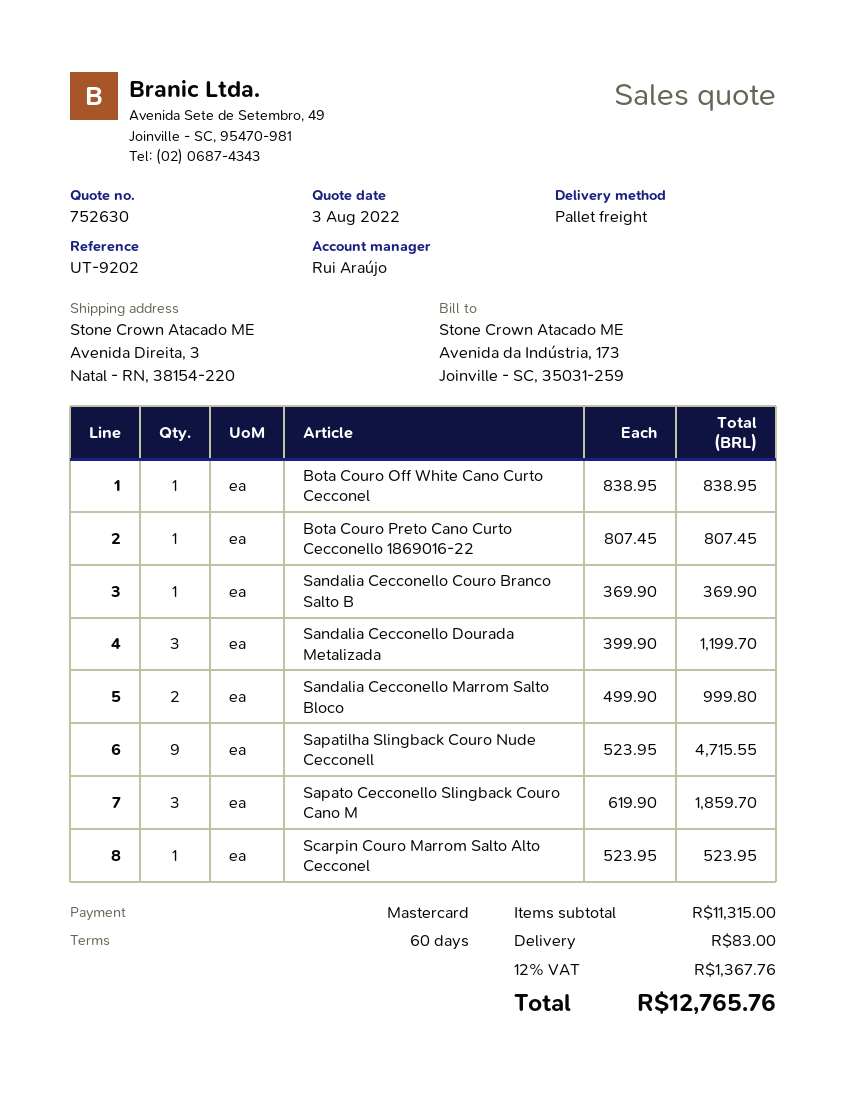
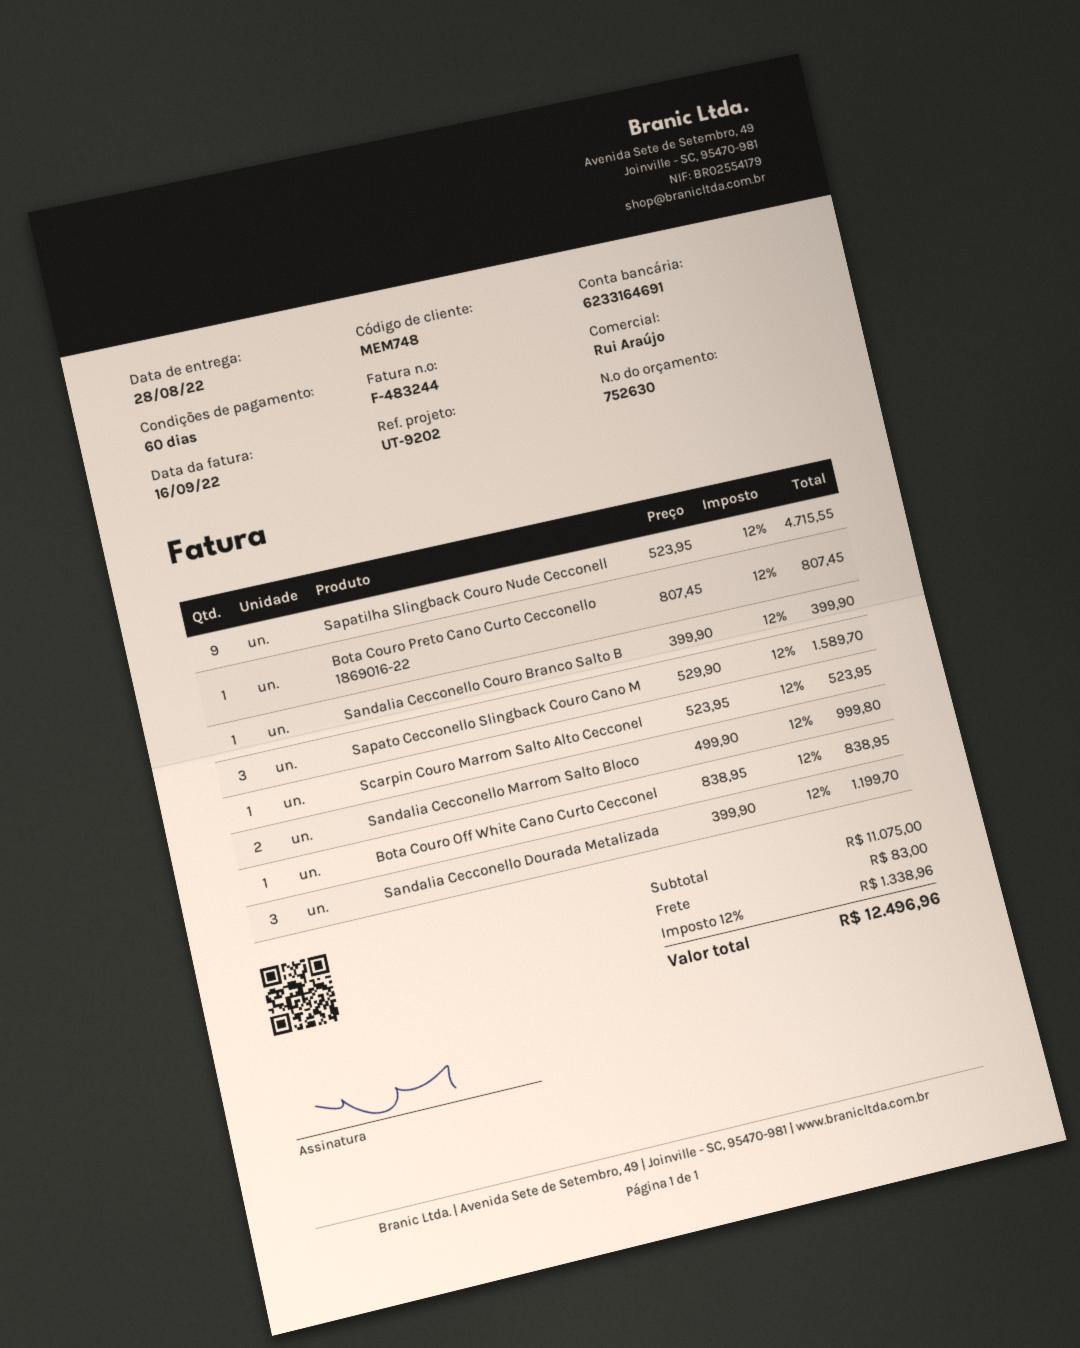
Sandalia Cecconello Couro Branco Salto B: 1 x 369.90 = 369.90 -> 1 x 399.90 = 399.90
Sapato Cecconello Slingback Couro Cano M: 3 x 619.90 = 1859.70 -> 3 x 529.90 = 1589.70
subtotal: 11315.00 -> 11075.00
tax: 12% = 1367.76 -> 12% = 1338.96
total: 12765.76 -> 12496.96

